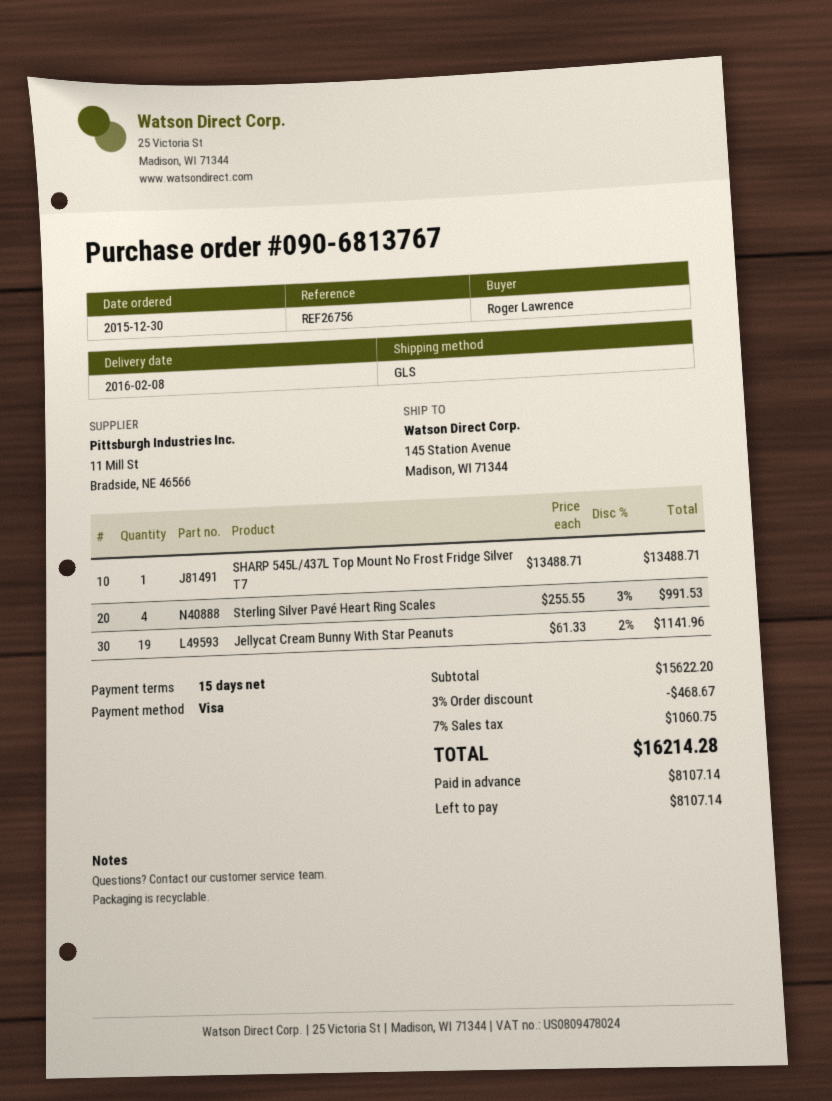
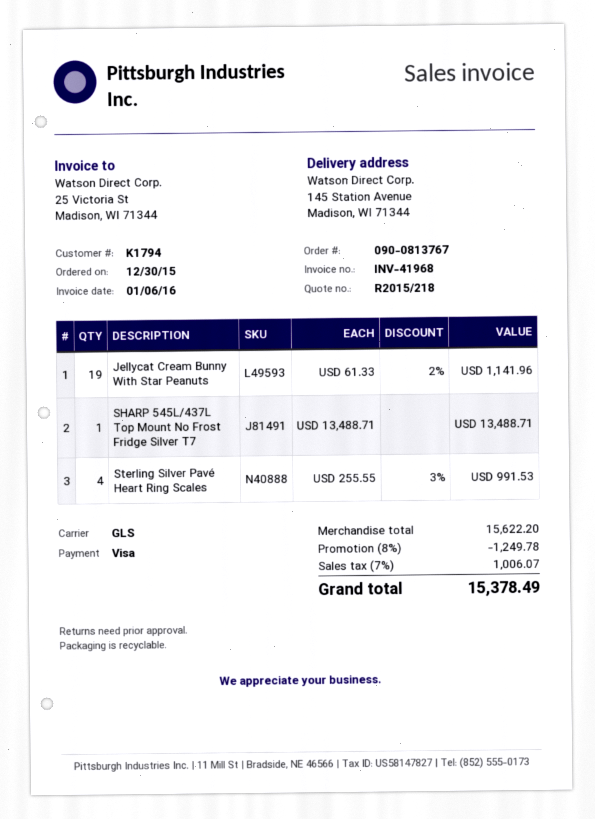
order number: 090-6813767 -> 090-0813767
discount: 3% = 468.67 -> 8% = 1249.78
tax: 7% = 1060.75 -> 7% = 1006.07
total: 16214.28 -> 15378.49

